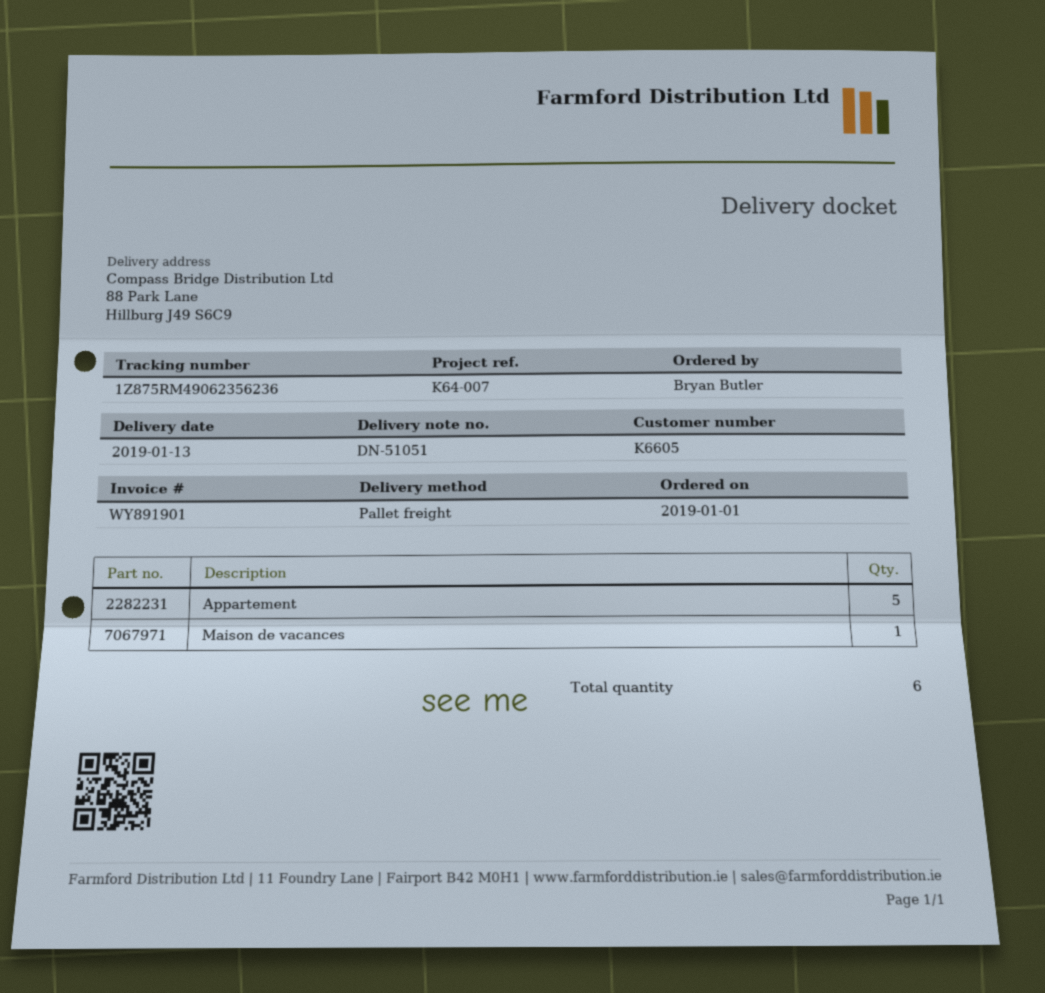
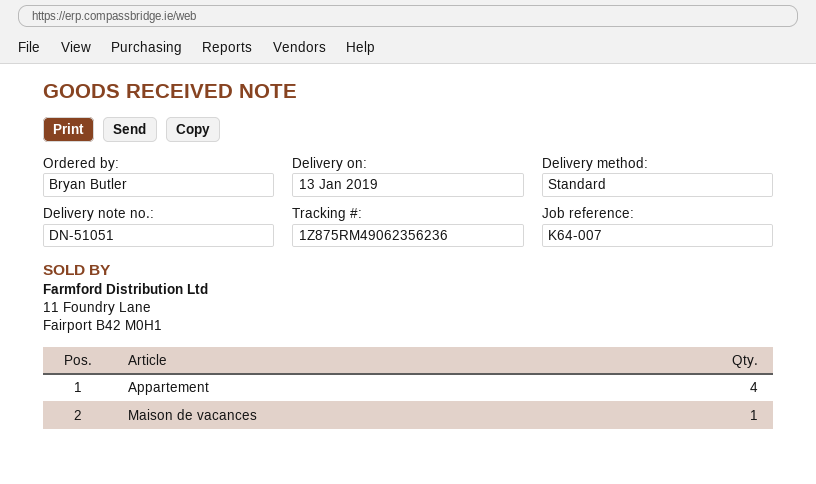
shipping method: pallet freight -> standard
Appartement: 5 -> 4

